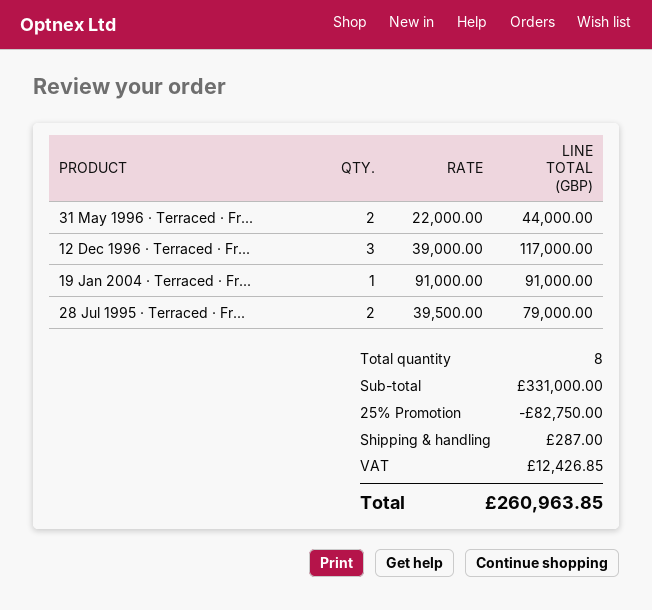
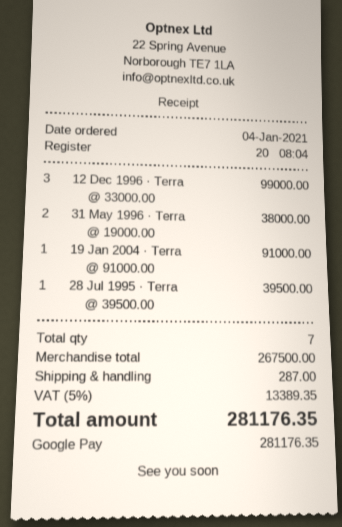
31 May 1996 · Terraced · Fr...: 2 x 22000.00 = 44000.00 -> 2 x 19000.00 = 38000.00
12 Dec 1996 · Terraced · Fr...: 3 x 39000.00 = 117000.00 -> 3 x 33000.00 = 99000.00
28 Jul 1995 · Terraced · Fr...: 2 x 39500.00 = 79000.00 -> 1 x 39500.00 = 39500.00
total quantity: 8 -> 7
subtotal: 331000.00 -> 267500.00
discount: 25% = 82750.00 -> none
tax: 12426.85 -> 13389.35
total: 260963.85 -> 281176.35

